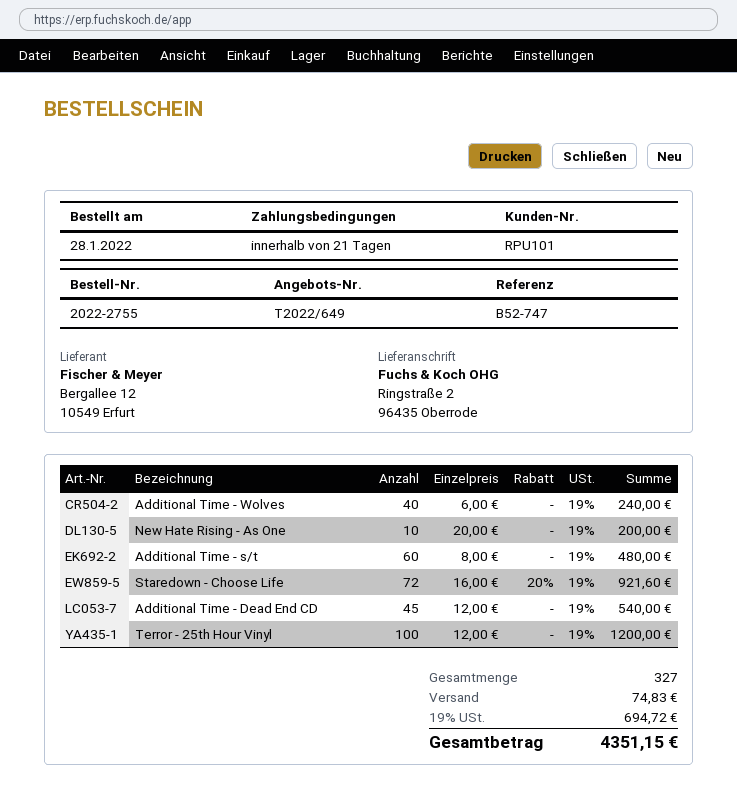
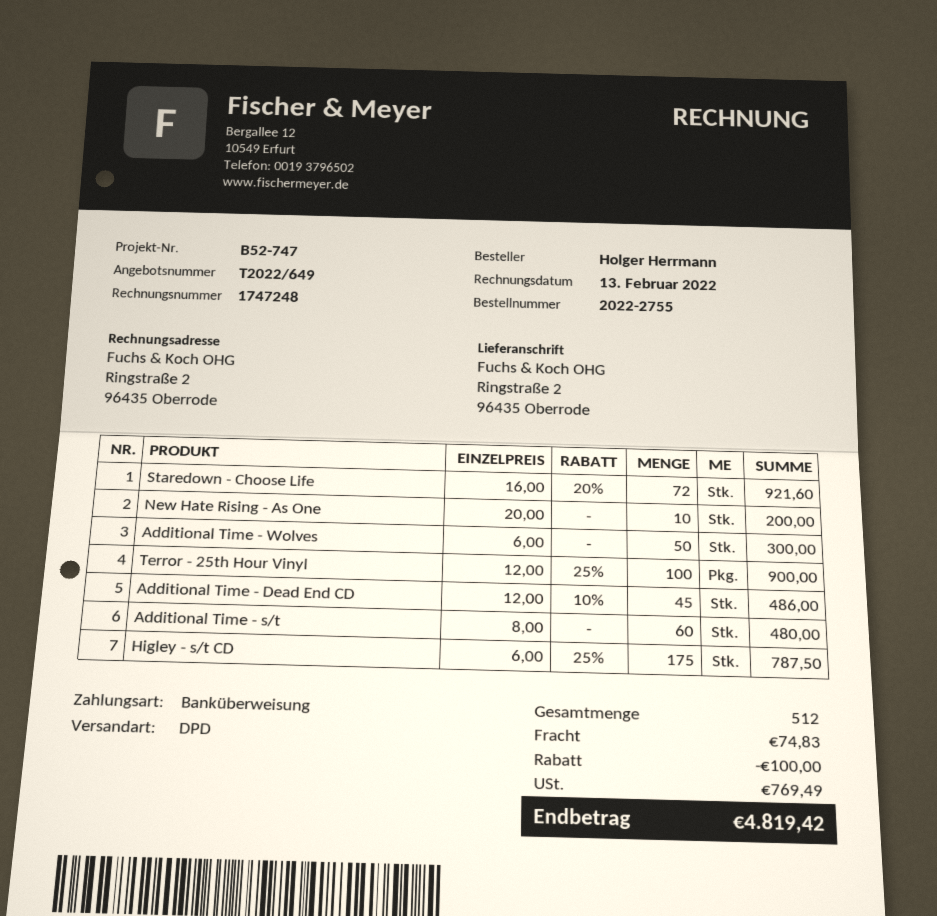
Additional Time - Wolves: 40 x 6.00 = 240.00 -> 50 x 6.00 = 300.00
Additional Time - Dead End CD: 45 x 12.00 = 540.00 -> 45 x 12.00 - 10% = 486.00
Terror - 25th Hour Vinyl: 100 x 12.00 = 1200.00 -> 100 x 12.00 - 25% = 900.00
Higley - s/t CD: none -> 175 x 6.00 - 25% = 787.50
total quantity: 327 -> 512
discount: none -> 100.00
tax: 694.72 -> 769.49
total: 4351.15 -> 4819.42

